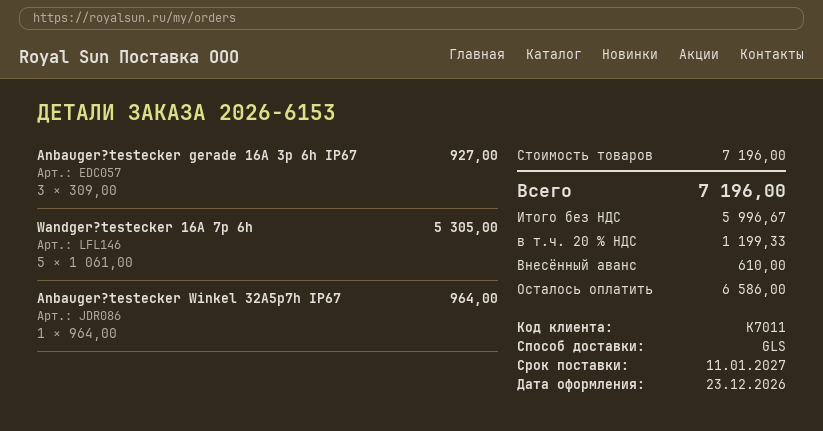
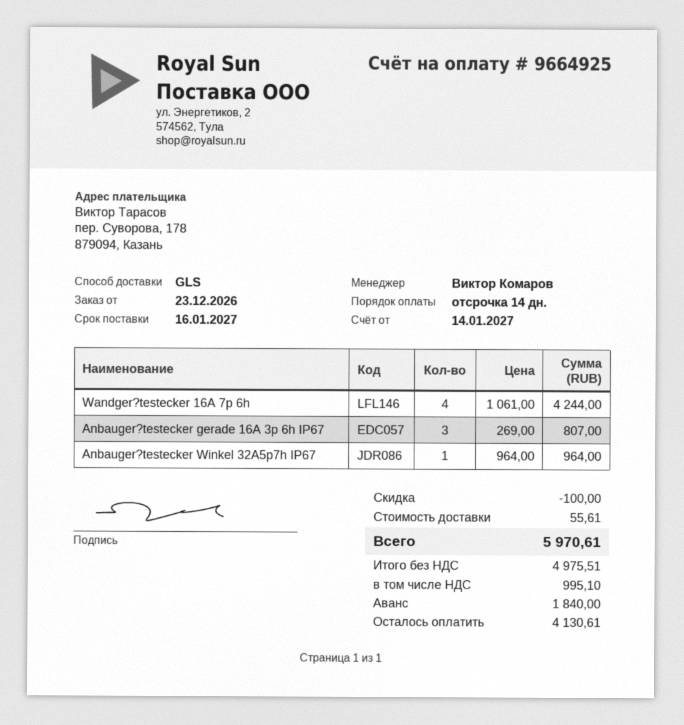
delivery date: 2027-01-11 -> 2027-01-16
Anbauger?testecker gerade 16A 3p 6h IP67: 3 x 309.00 = 927.00 -> 3 x 269.00 = 807.00
Wandger?testecker 16A 7p 6h: 5 x 1061.00 = 5305.00 -> 4 x 1061.00 = 4244.00
discount: none -> 100.00
shipping: none -> 55.61
net: 5996.67 -> 4975.51
tax: 1199.33 -> 995.10
total: 7196.00 -> 5970.61
deposit: 610.00 -> 1840.00
balance: 6586.00 -> 4130.61

